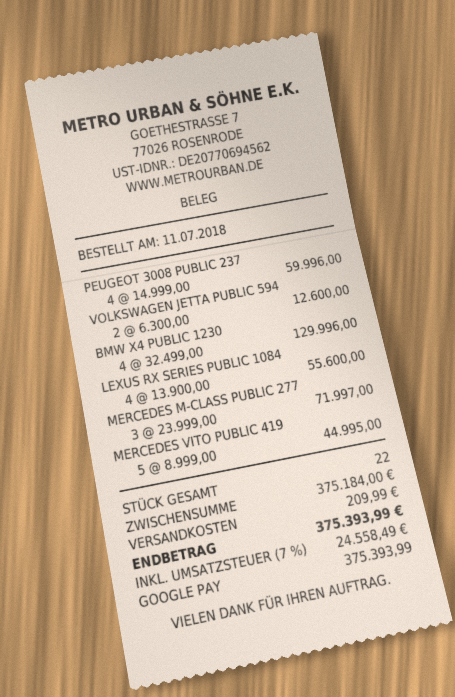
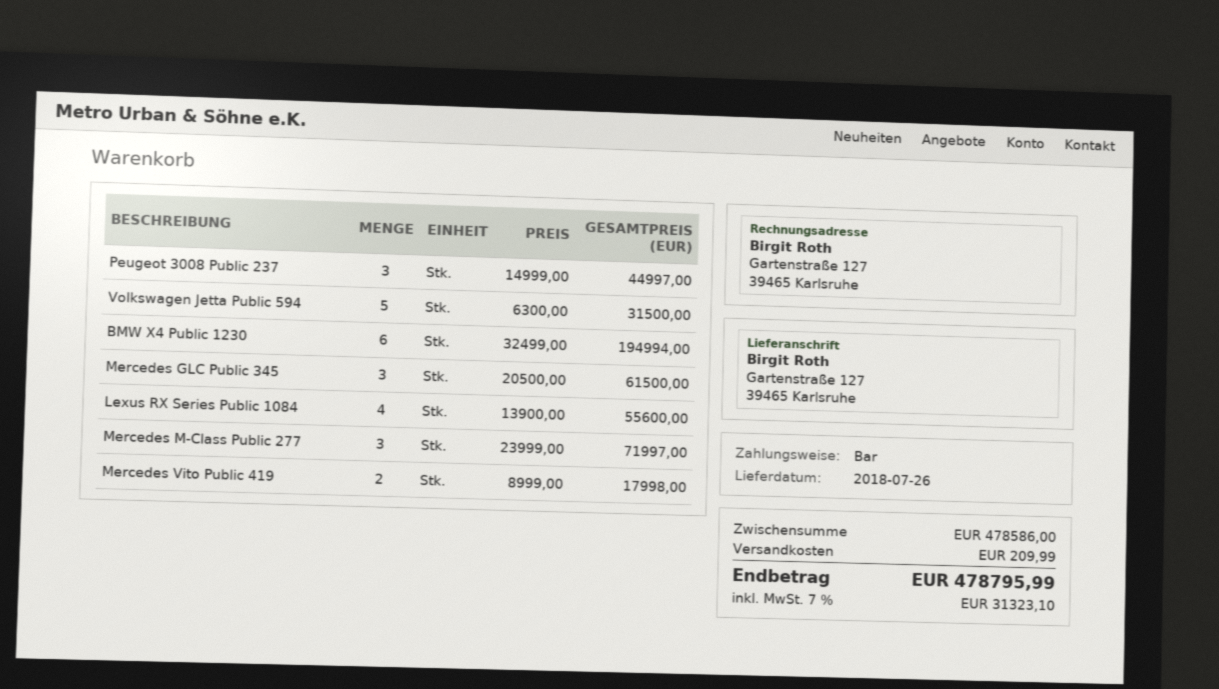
payment method: Google Pay -> cash
PEUGEOT 3008 PUBLIC 237: 4 x 14999.00 = 59996.00 -> 3 x 14999.00 = 44997.00
VOLKSWAGEN JETTA PUBLIC 594: 2 x 6300.00 = 12600.00 -> 5 x 6300.00 = 31500.00
BMW X4 PUBLIC 1230: 4 x 32499.00 = 129996.00 -> 6 x 32499.00 = 194994.00
MERCEDES VITO PUBLIC 419: 5 x 8999.00 = 44995.00 -> 2 x 8999.00 = 17998.00
Mercedes GLC Public 345: none -> 3 x 20500.00 = 61500.00
subtotal: 375184.00 -> 478586.00
tax: 7% = 24558.49 -> 7% = 31323.10
total: 375393.99 -> 478795.99

